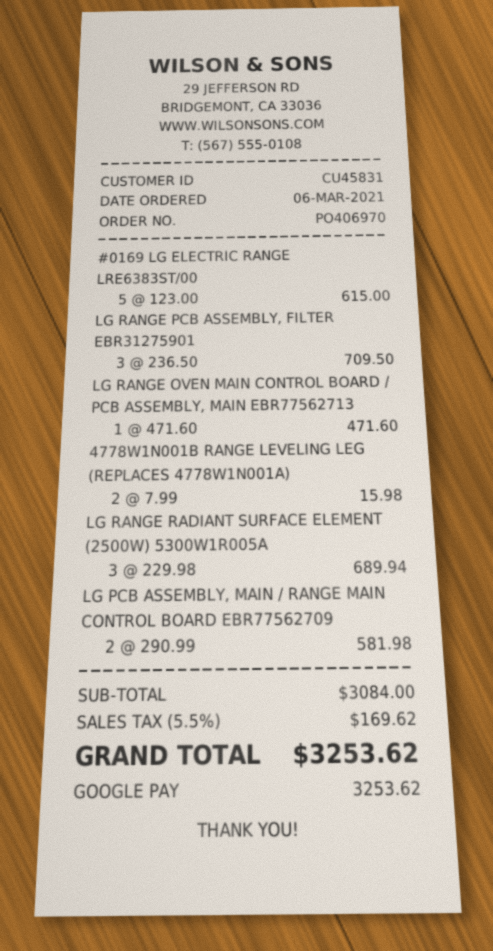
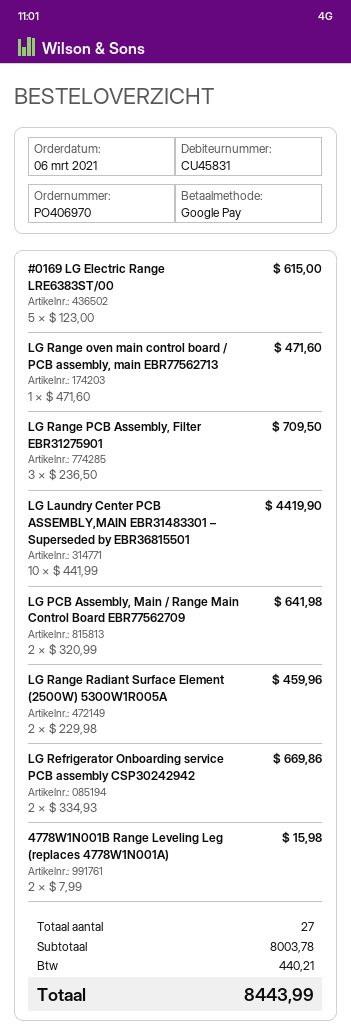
LG RANGE RADIANT SURFACE ELEMENT (2500W) 5300W1R005A: 3 x 229.98 = 689.94 -> 2 x 229.98 = 459.96
LG PCB ASSEMBLY, MAIN / RANGE MAIN CONTROL BOARD EBR77562709: 2 x 290.99 = 581.98 -> 2 x 320.99 = 641.98
LG Laundry Center PCB ASSEMBLY,MAIN EBR31483301 – Superseded by EBR36815501: none -> 10 x 441.99 = 4419.90
LG Refrigerator Onboarding service PCB assembly CSP30242942: none -> 2 x 334.93 = 669.86
subtotal: 3084.00 -> 8003.78
tax: 169.62 -> 440.21
total: 3253.62 -> 8443.99

